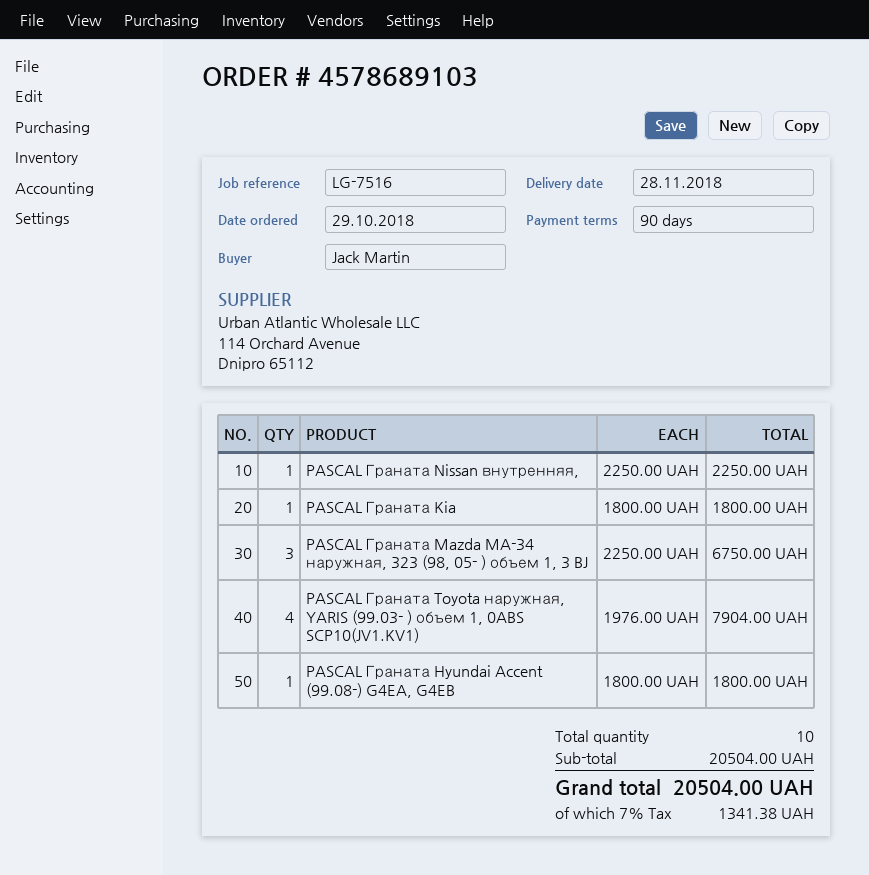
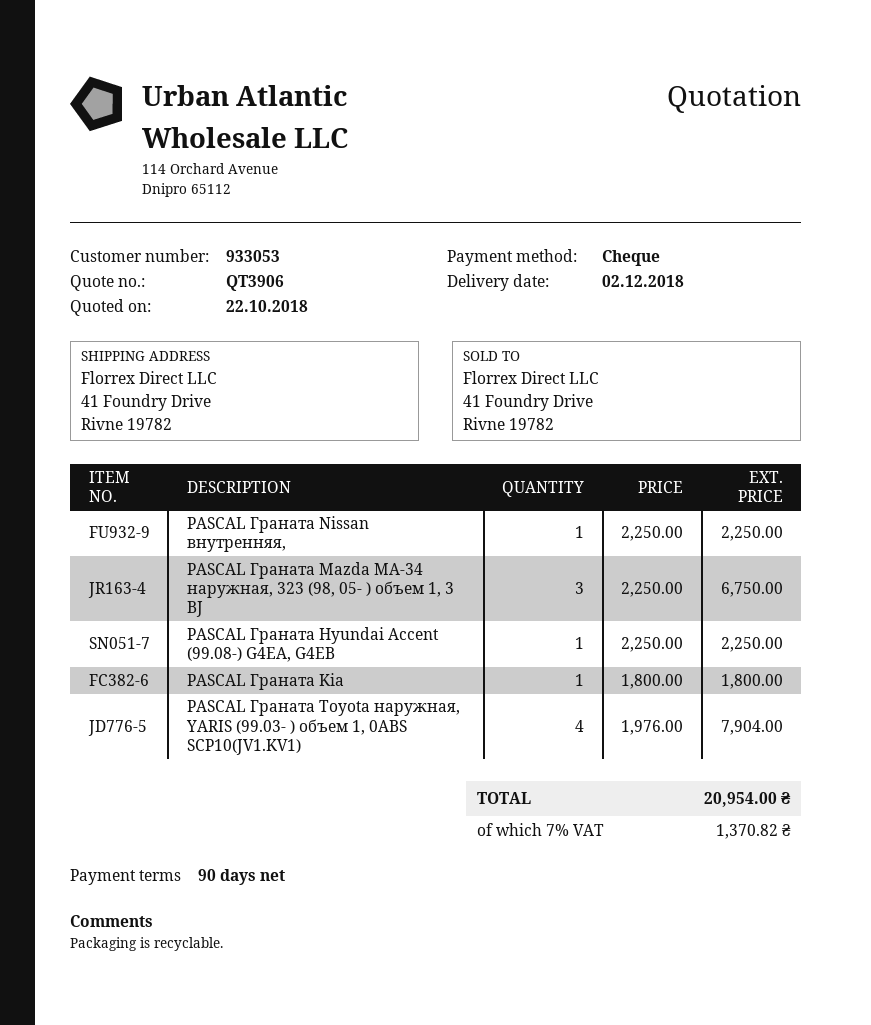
delivery date: 2018-11-28 -> 2018-12-02
PASCAL Граната Hyundai Accent (99.08-) G4EA, G4EB: 1 x 1800.00 = 1800.00 -> 1 x 2250.00 = 2250.00
tax: 7% = 1341.38 -> 7% = 1370.82
total: 20504.00 -> 20954.00

